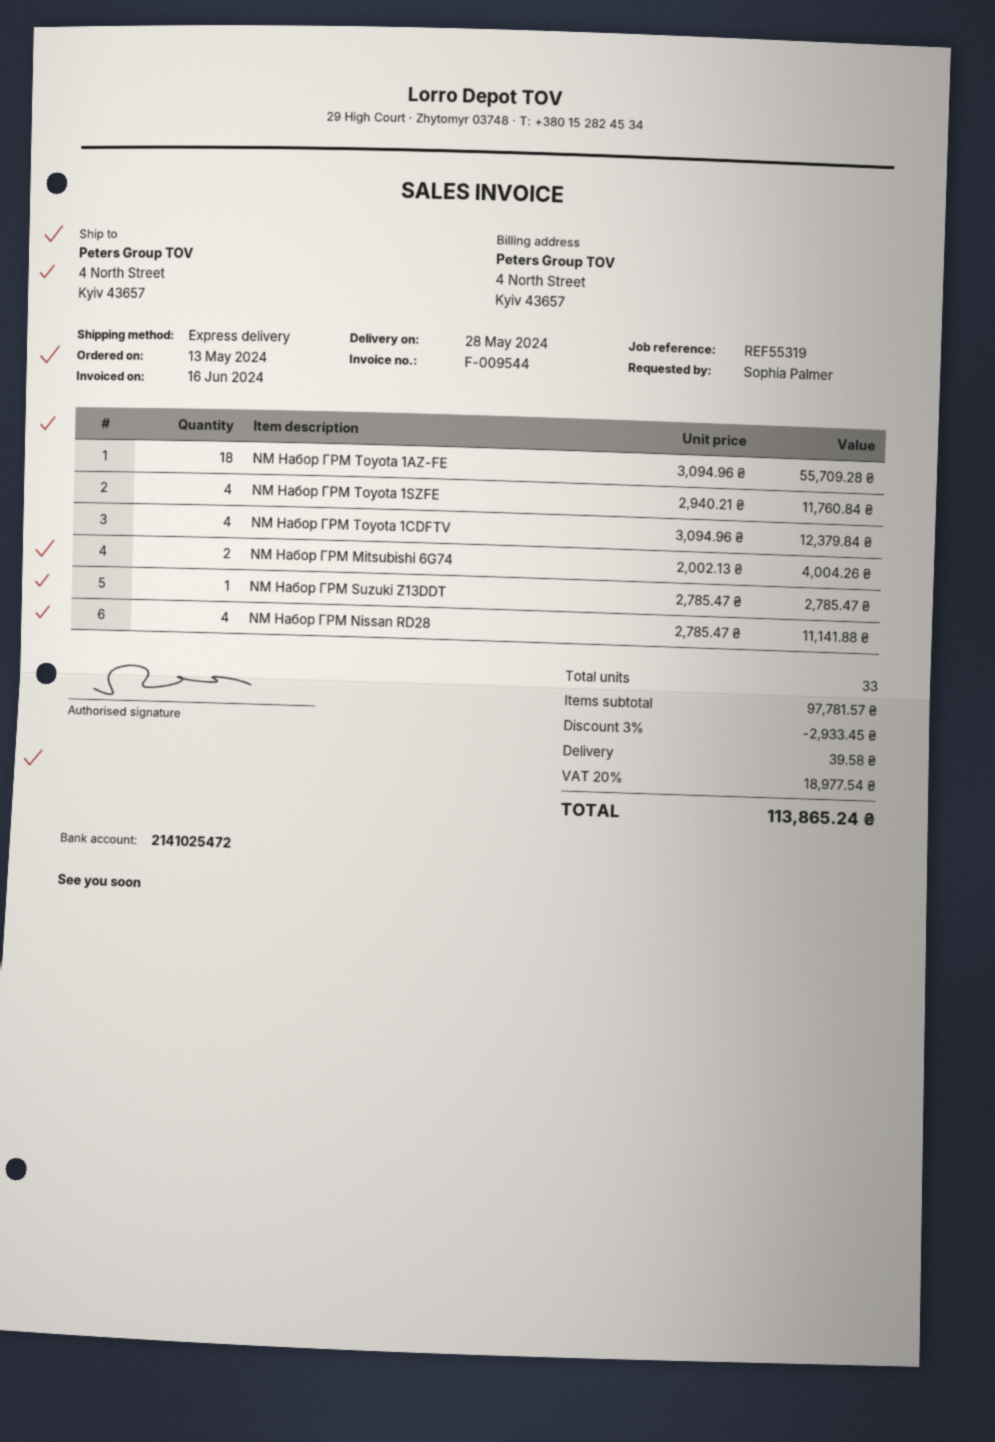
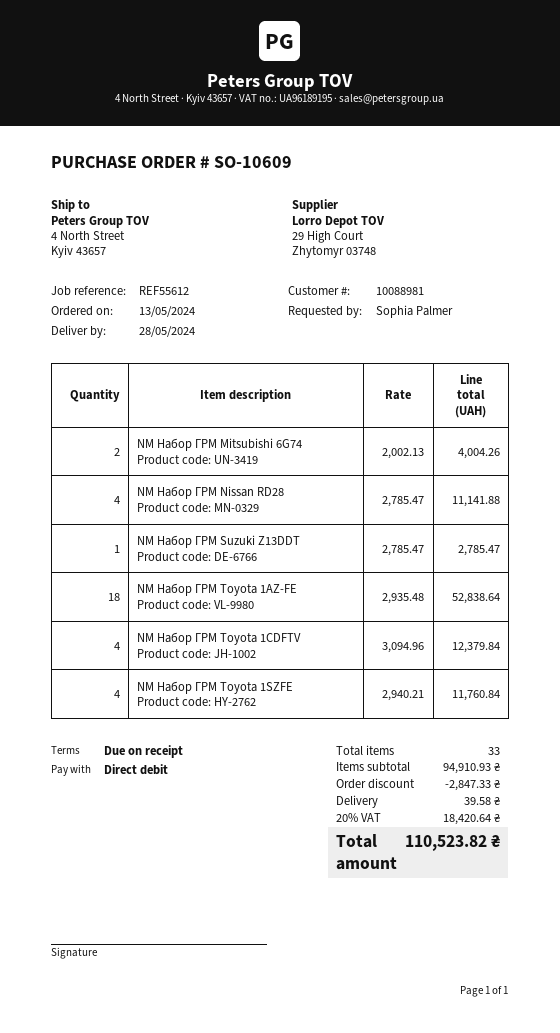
reference: REF55319 -> REF55612
NM Набор ГРМ Toyota 1AZ-FE: 18 x 3094.96 = 55709.28 -> 18 x 2935.48 = 52838.64
subtotal: 97781.57 -> 94910.93
discount: 2933.45 -> 2847.33
tax: 20% = 18977.54 -> 20% = 18420.64
total: 113865.24 -> 110523.82

